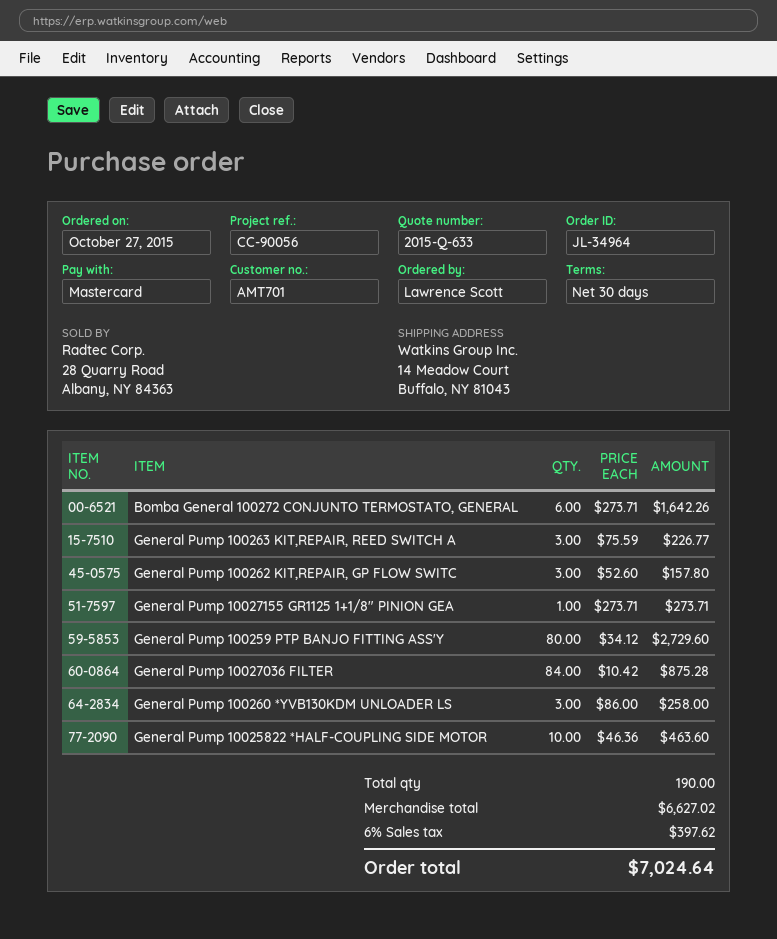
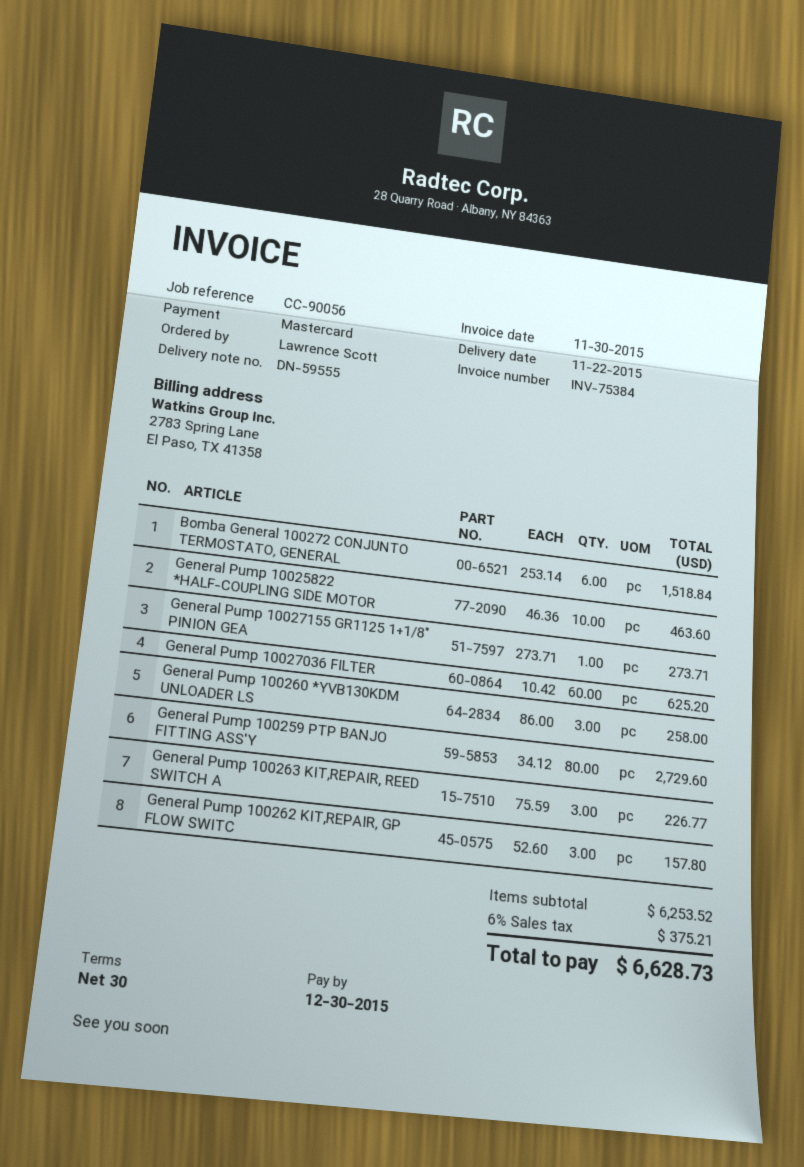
Bomba General 100272 CONJUNTO TERMOSTATO, GENERAL: 6 x 273.71 = 1642.26 -> 6 x 253.14 = 1518.84
General Pump 10027036 FILTER: 84 x 10.42 = 875.28 -> 60 x 10.42 = 625.20
subtotal: 6627.02 -> 6253.52
tax: 6% = 397.62 -> 6% = 375.21
total: 7024.64 -> 6628.73

